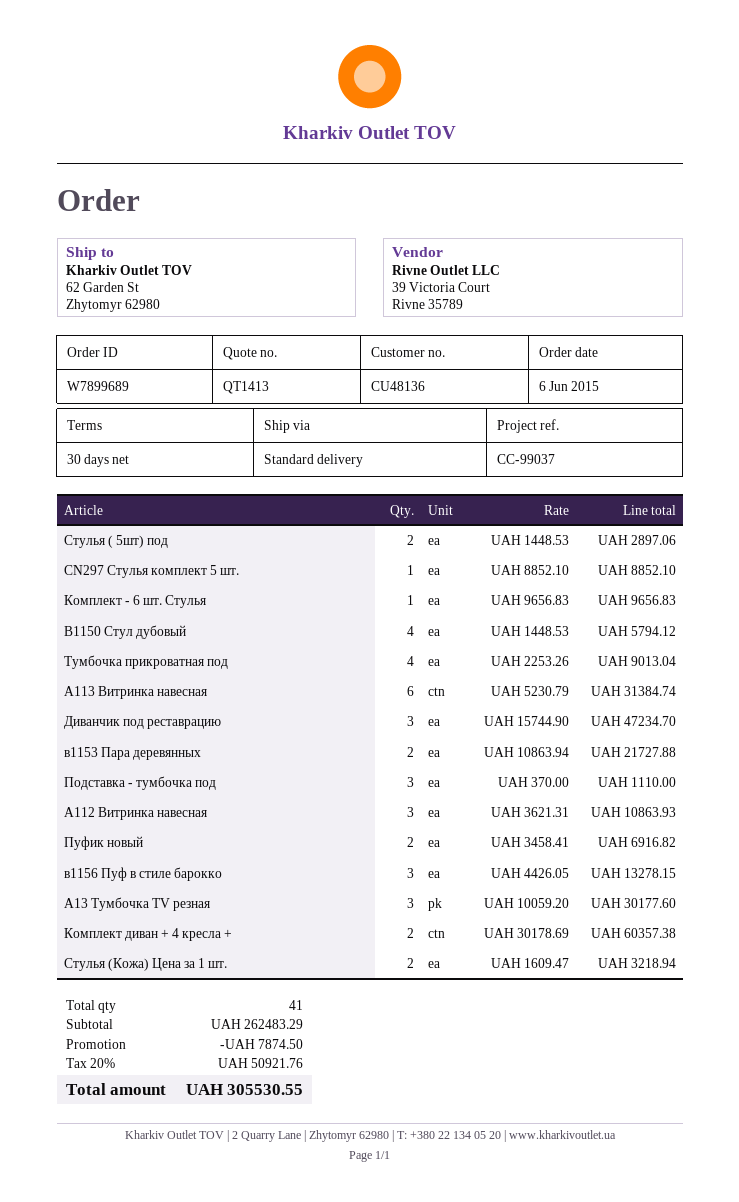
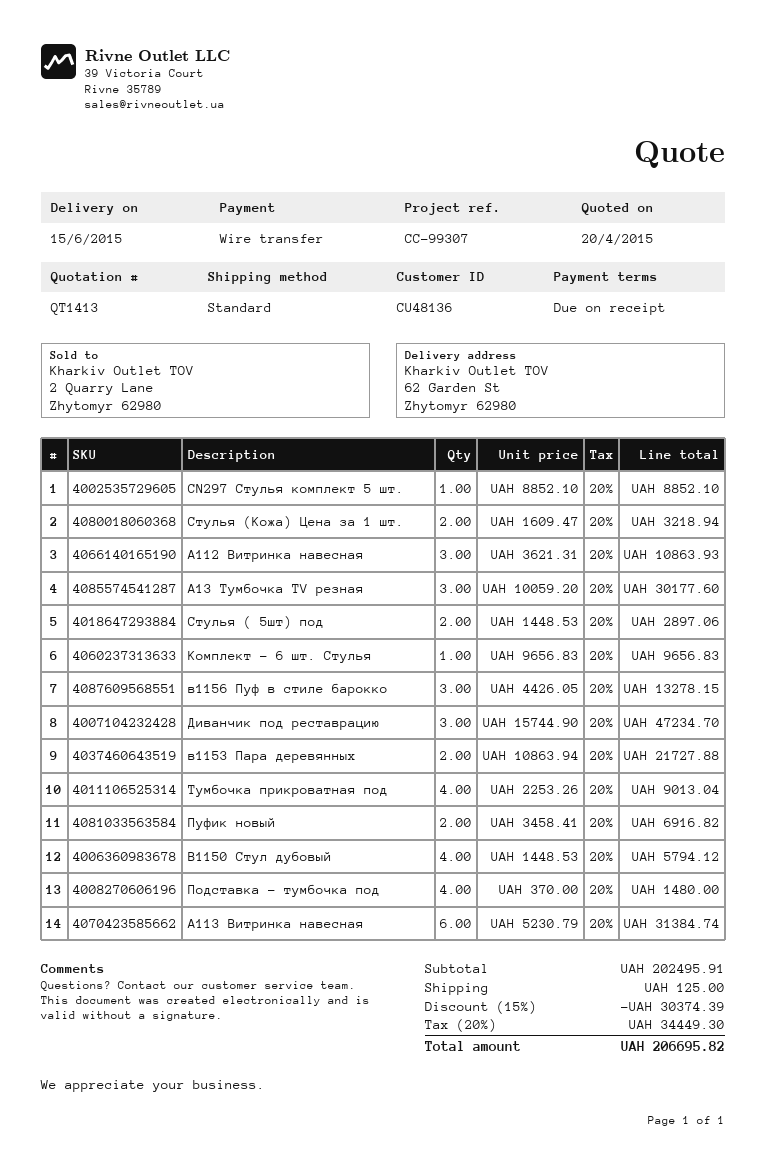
payment terms: 30 days -> on receipt
reference: CC-99037 -> CC-99307
Подставка - тумбочка под: 3 x 370.00 = 1110.00 -> 4 x 370.00 = 1480.00
Комплект диван + 4 кресла +: 2 x 30178.69 = 60357.38 -> none
subtotal: 262483.29 -> 202495.91
discount: 7874.50 -> 30374.39
shipping: none -> 125.00
tax: 20% = 50921.76 -> 20% = 34449.30
total: 305530.55 -> 206695.82

